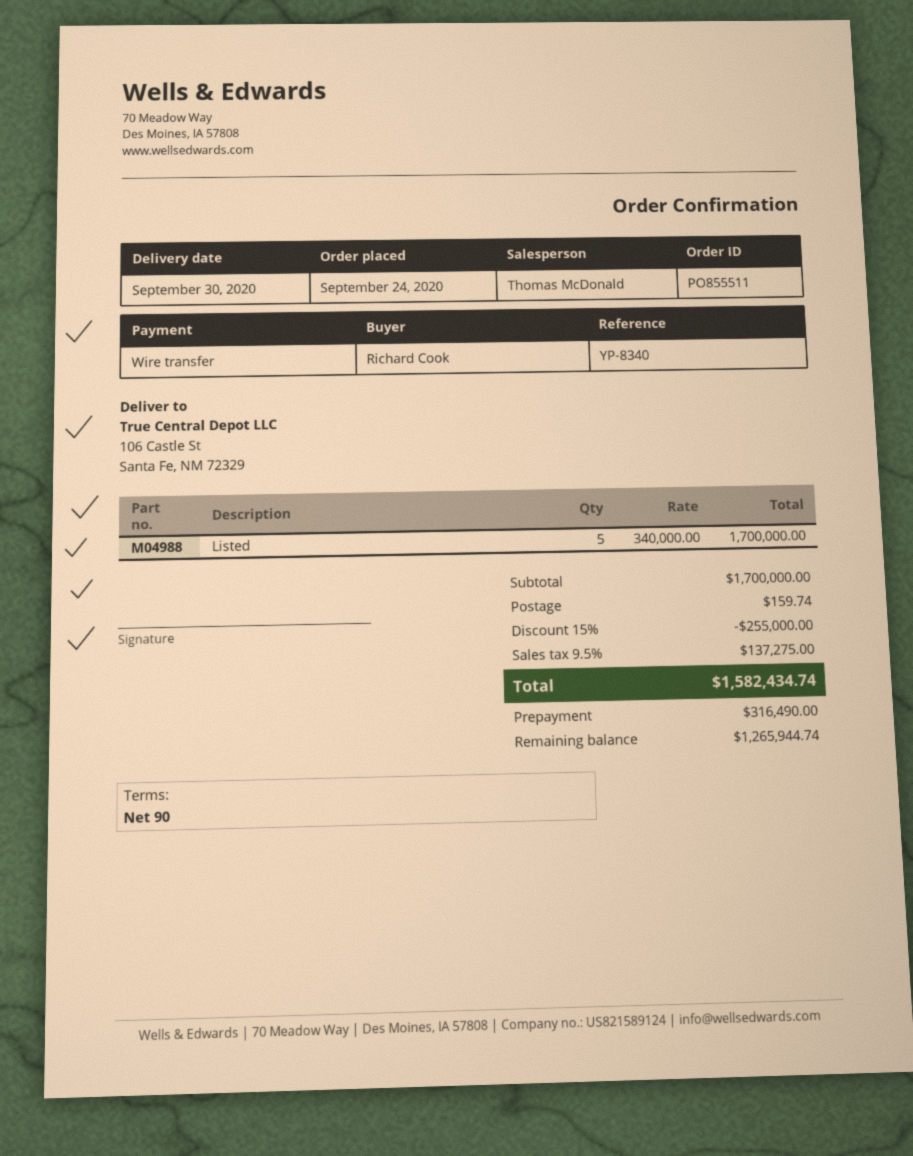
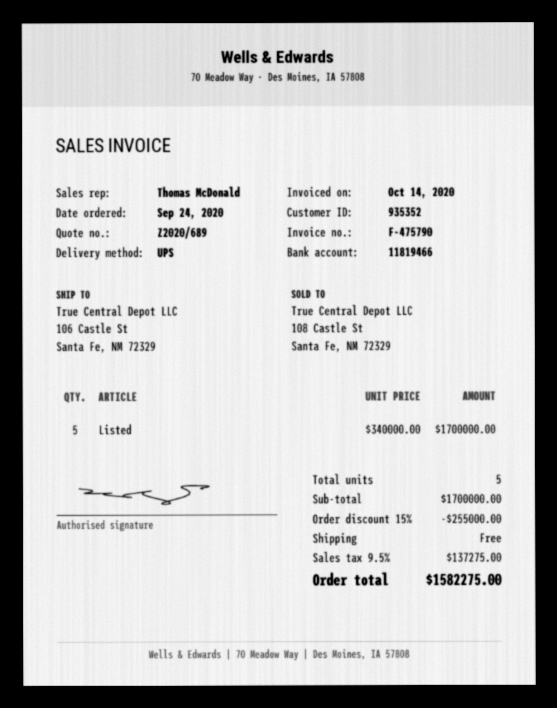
shipping: 159.74 -> 0.00
total: 1582434.74 -> 1582275.00

